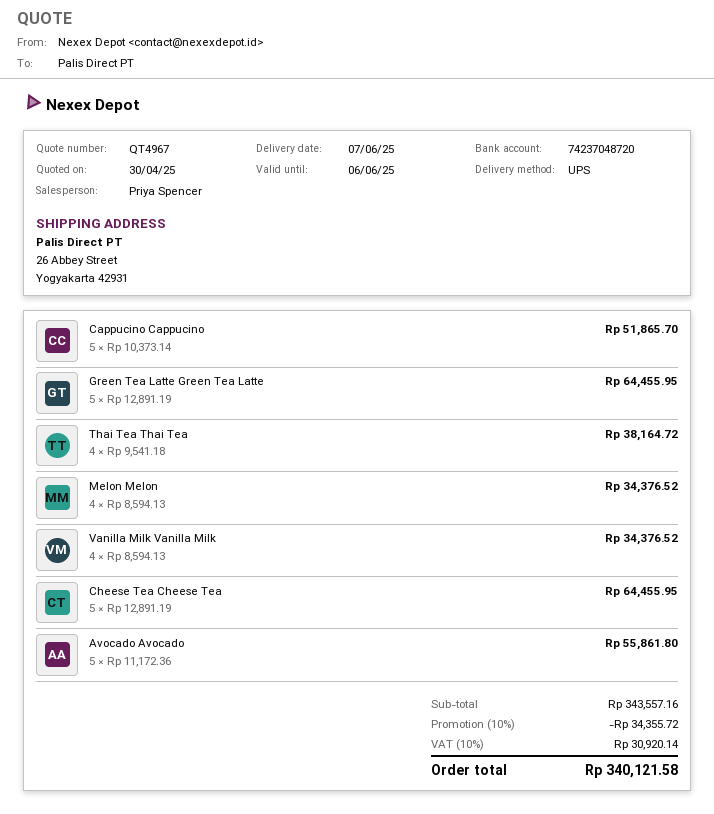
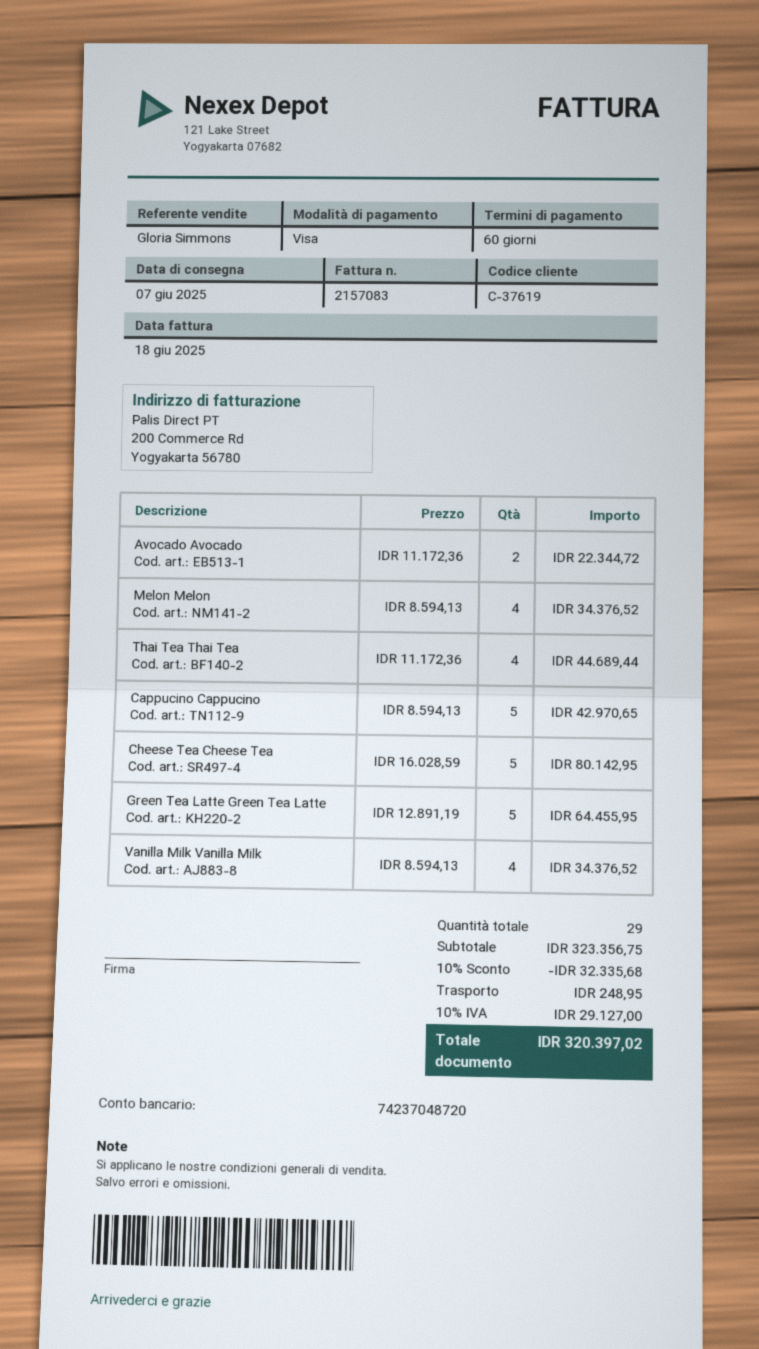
sales rep: Priya Spencer -> Gloria Simmons
Cappucino Cappucino: 5 x 10373.14 = 51865.70 -> 5 x 8594.13 = 42970.65
Thai Tea Thai Tea: 4 x 9541.18 = 38164.72 -> 4 x 11172.36 = 44689.44
Cheese Tea Cheese Tea: 5 x 12891.19 = 64455.95 -> 5 x 16028.59 = 80142.95
Avocado Avocado: 5 x 11172.36 = 55861.80 -> 2 x 11172.36 = 22344.72
subtotal: 343557.16 -> 323356.75
discount: 10% = 34355.72 -> 10% = 32335.68
shipping: none -> 248.95
tax: 10% = 30920.14 -> 10% = 29127.00
total: 340121.58 -> 320397.02

